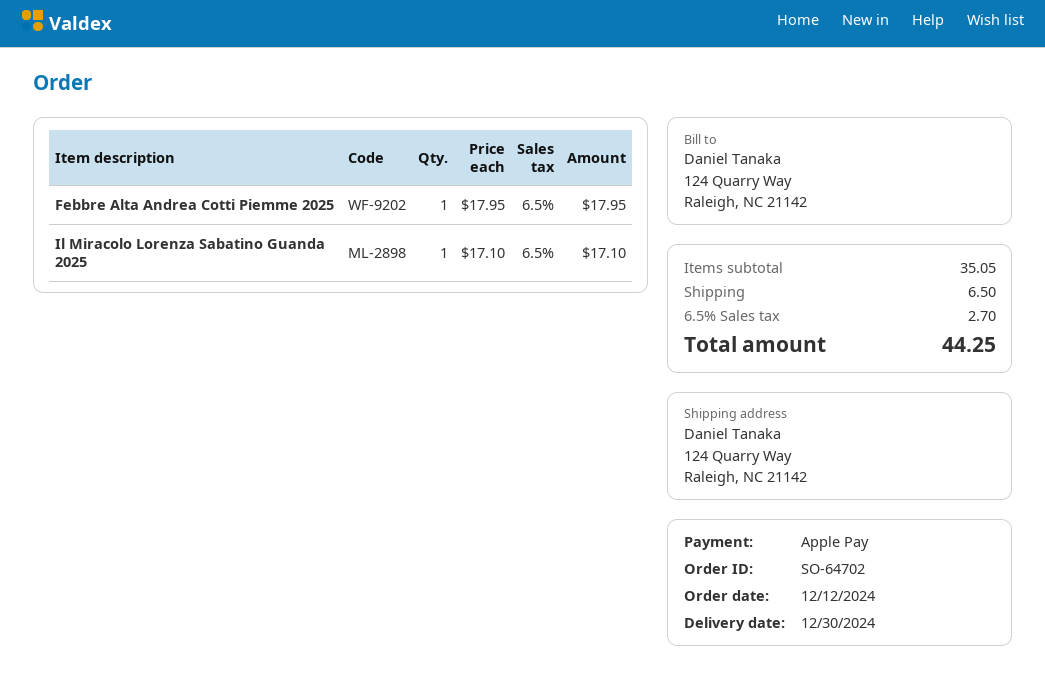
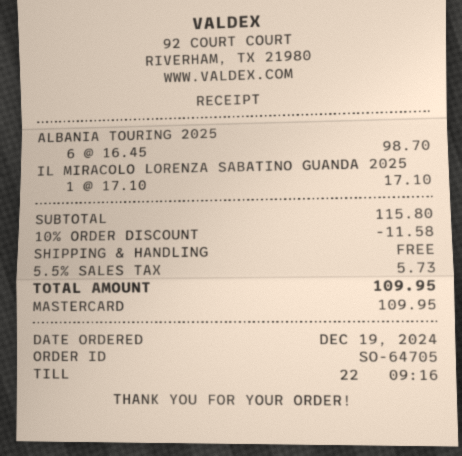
order number: SO-64702 -> SO-64705
order date: 2024-12-12 -> 2024-12-19
payment method: Apple Pay -> Mastercard
Febbre Alta Andrea Cotti Piemme 2025: 1 x 17.95 = 17.95 -> none
ALBANIA TOURING 2025: none -> 6 x 16.45 = 98.70
subtotal: 35.05 -> 115.80
discount: none -> 10% = 11.58
shipping: 6.50 -> 0.00
tax: 6.5% = 2.70 -> 5.5% = 5.73
total: 44.25 -> 109.95

